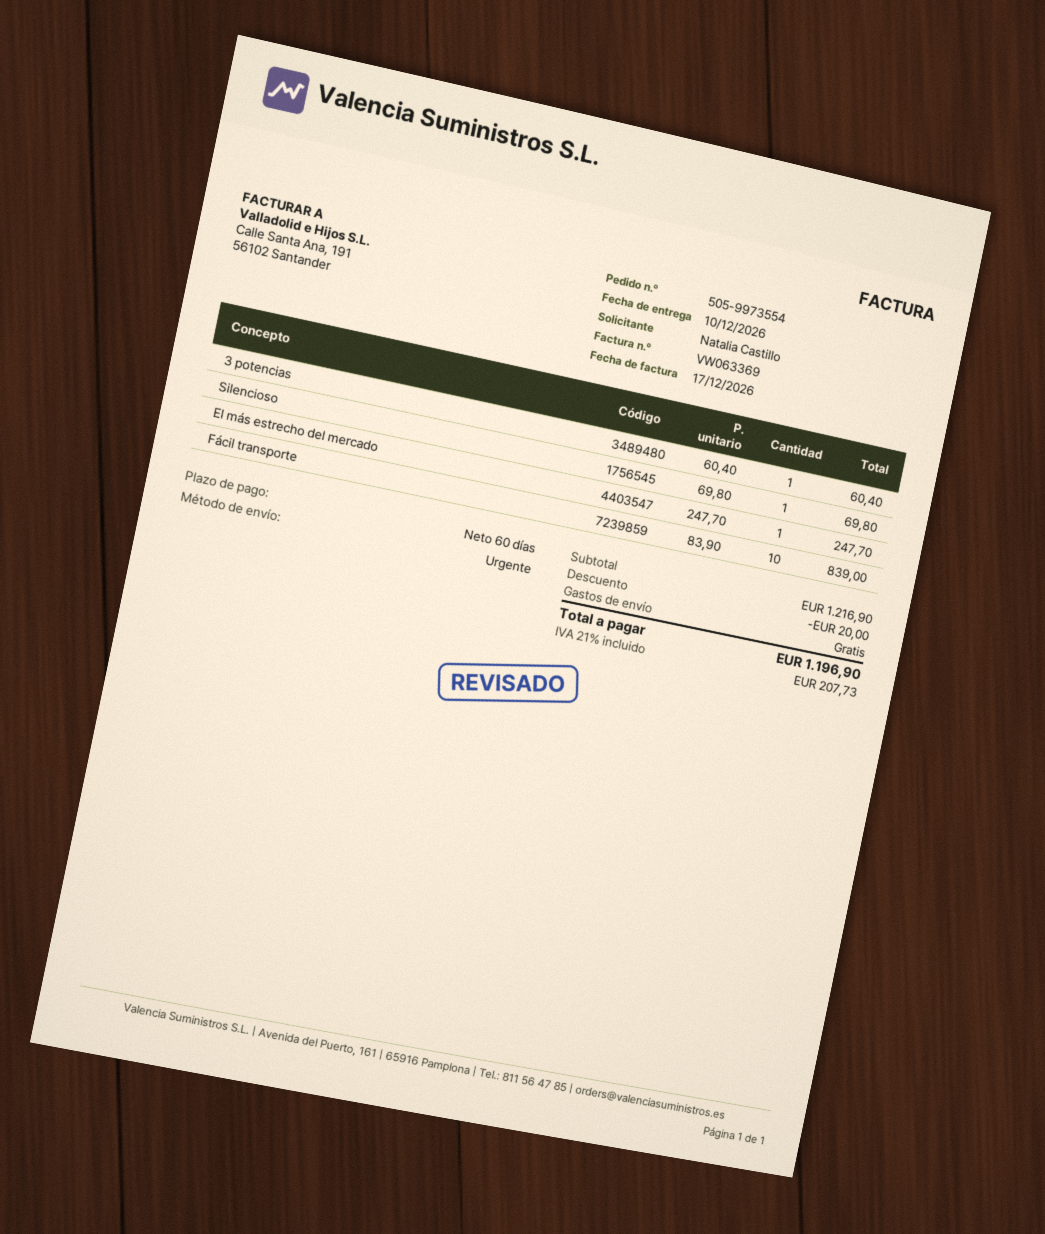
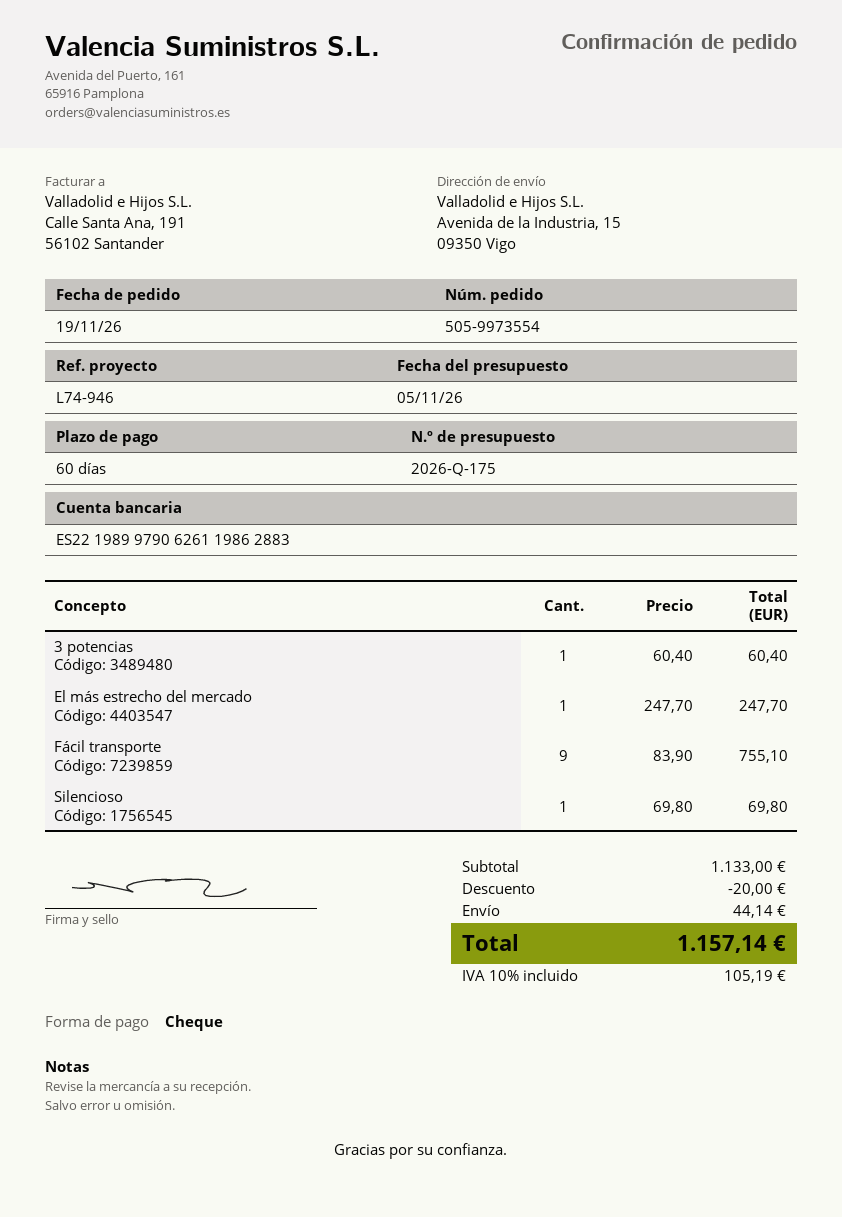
Fácil transporte: 10 x 83.90 = 839.00 -> 9 x 83.90 = 755.10
subtotal: 1216.90 -> 1133.00
shipping: 0.00 -> 44.14
tax: 21% = 207.73 -> 10% = 105.19
total: 1196.90 -> 1157.14

